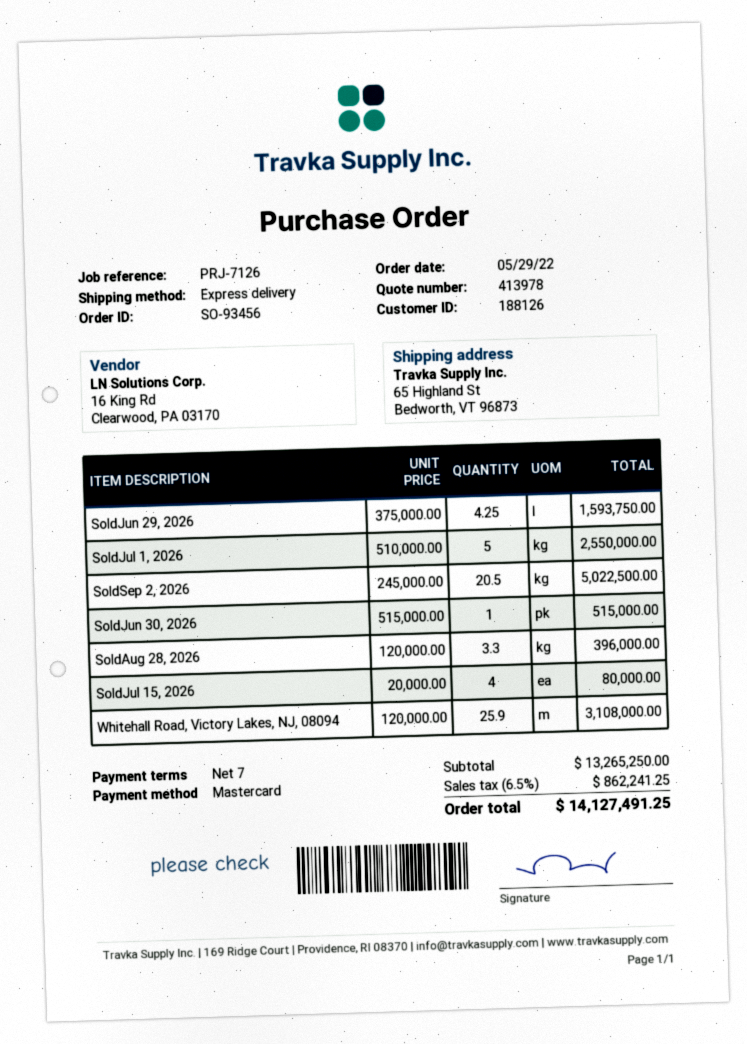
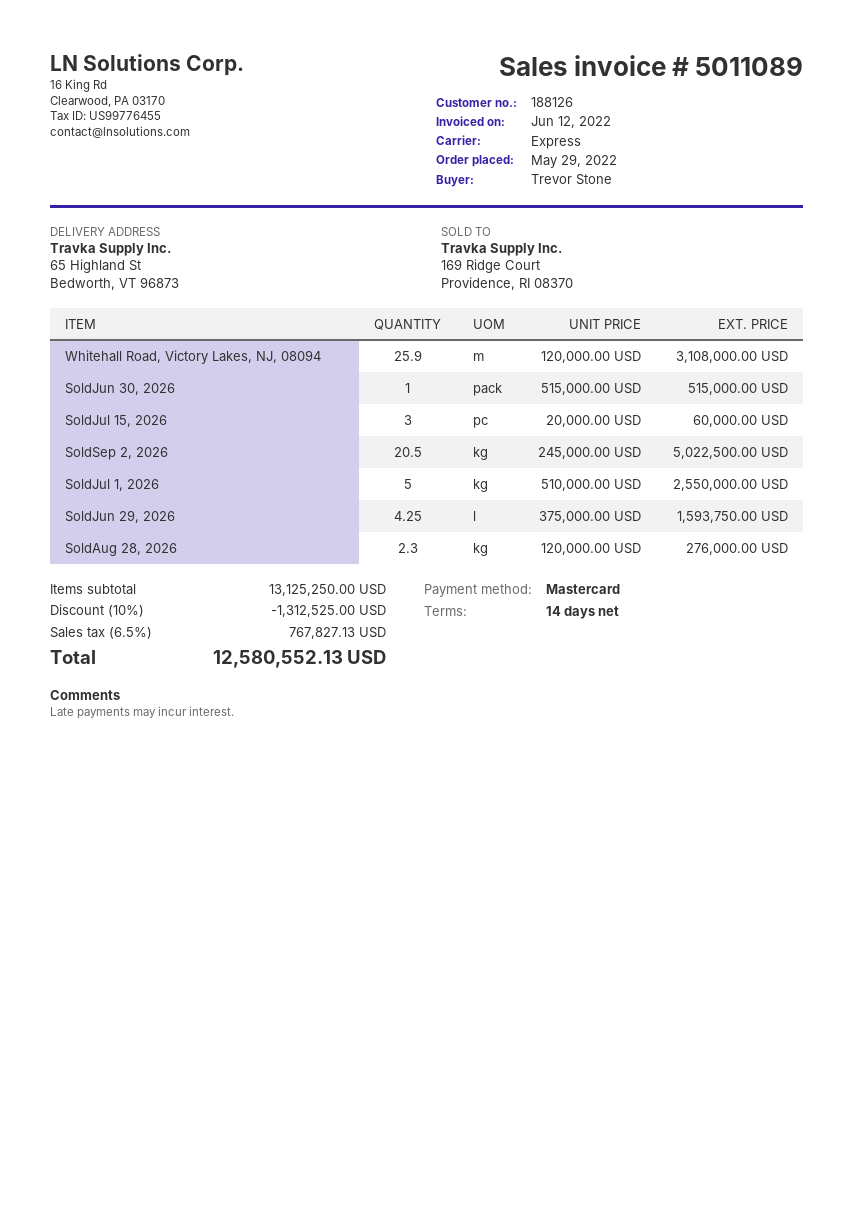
payment terms: 7 days -> 14 days
SoldAug 28, 2026: 3.3 x 120000.00 = 396000.00 -> 2.3 x 120000.00 = 276000.00
SoldJul 15, 2026: 4 x 20000.00 = 80000.00 -> 3 x 20000.00 = 60000.00
subtotal: 13265250.00 -> 13125250.00
discount: none -> 10% = 1312525.00
tax: 6.5% = 862241.25 -> 6.5% = 767827.13
total: 14127491.25 -> 12580552.13

